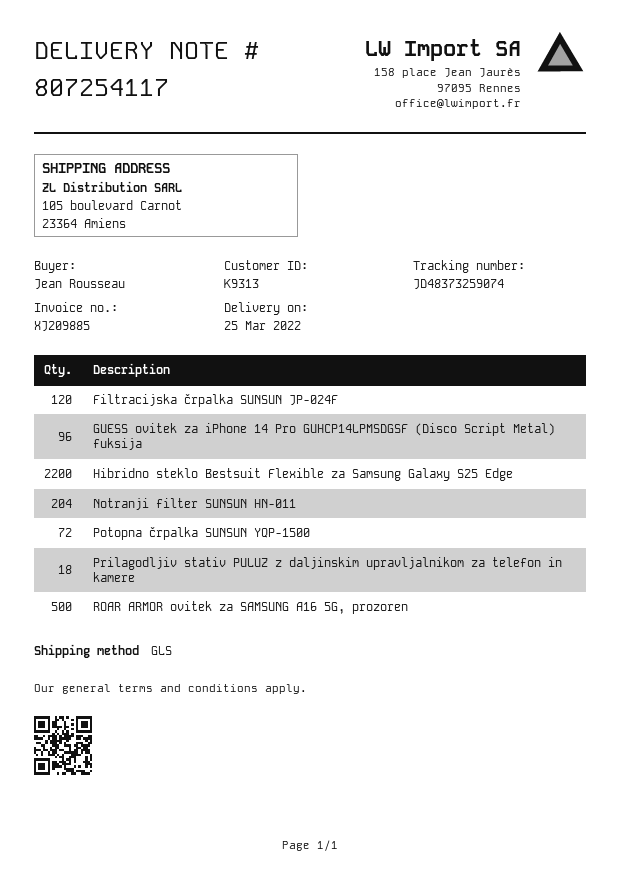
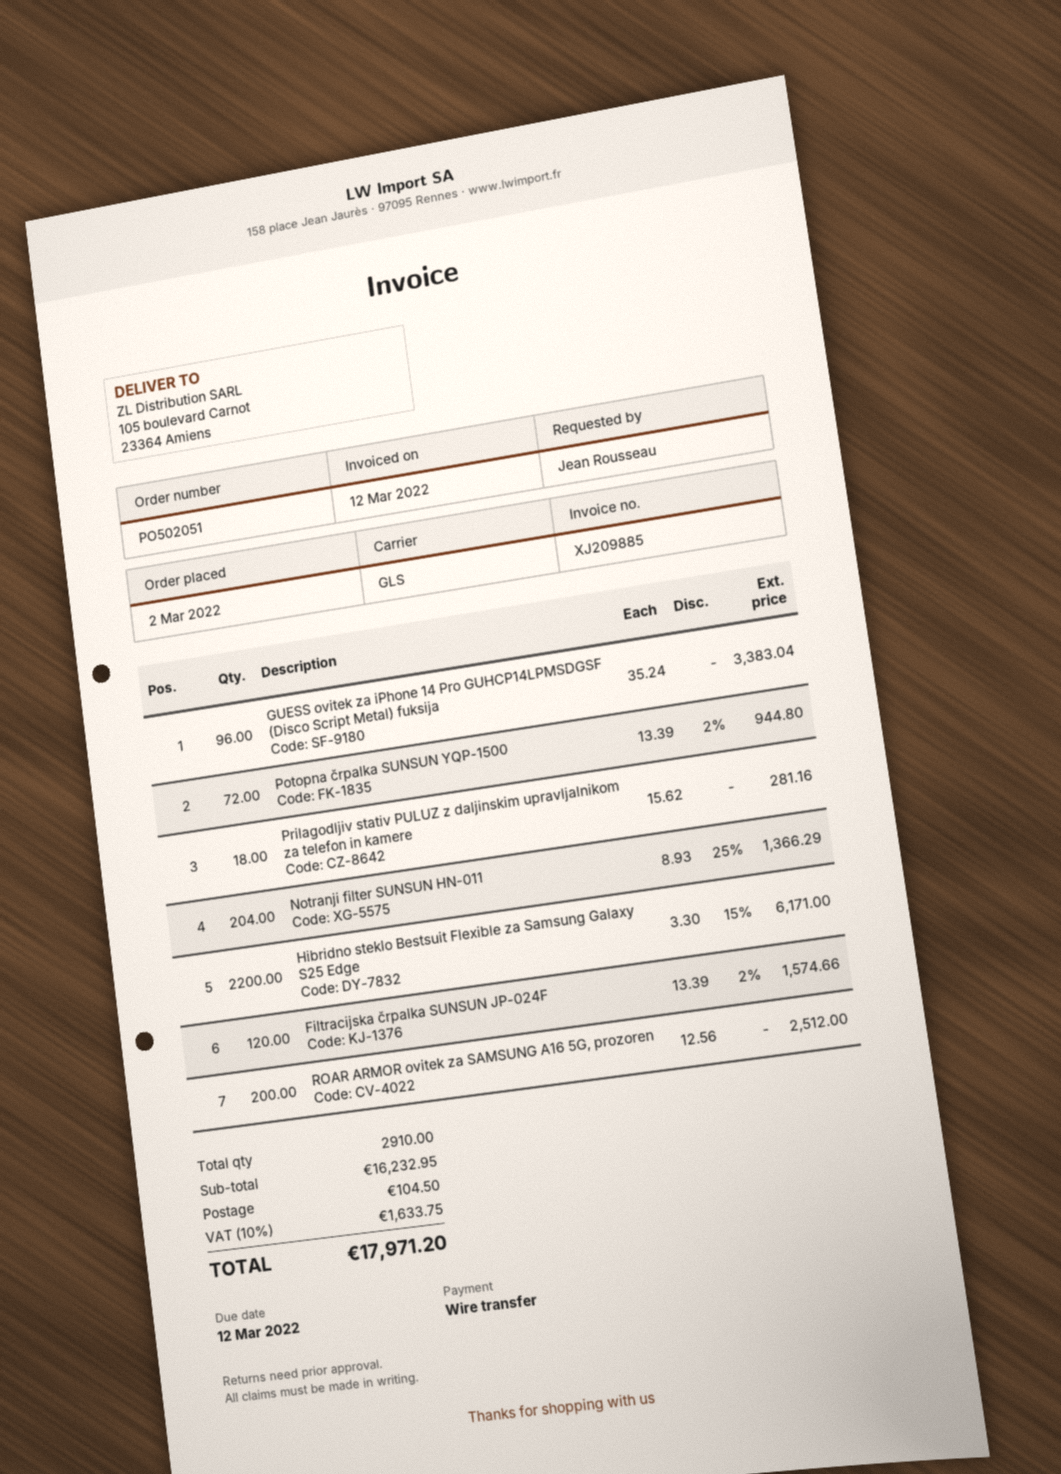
ROAR ARMOR ovitek za SAMSUNG A16 5G, prozoren: 500 -> 200

